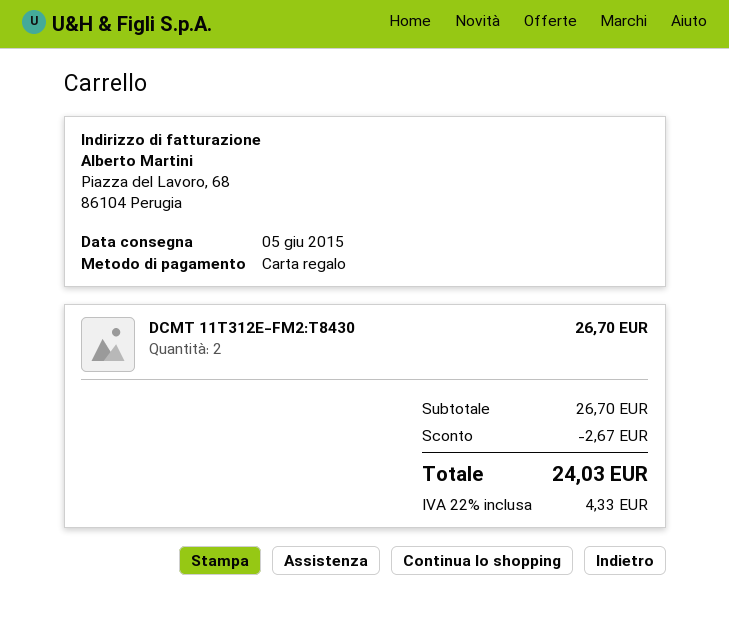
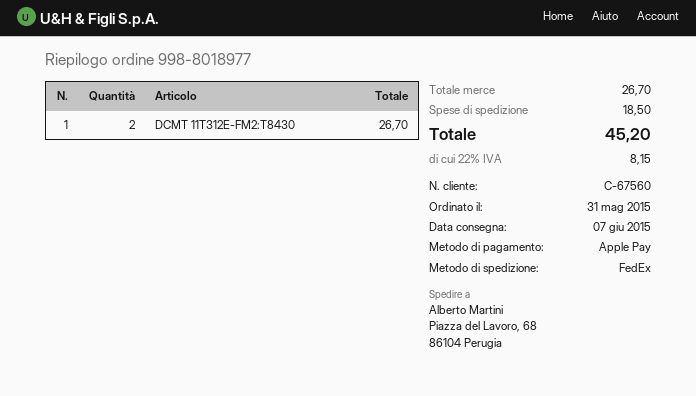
delivery date: 2015-06-05 -> 2015-06-07
payment method: gift card -> Apple Pay
discount: 2.67 -> none
shipping: none -> 18.50
tax: 22% = 4.33 -> 22% = 8.15
total: 24.03 -> 45.20

